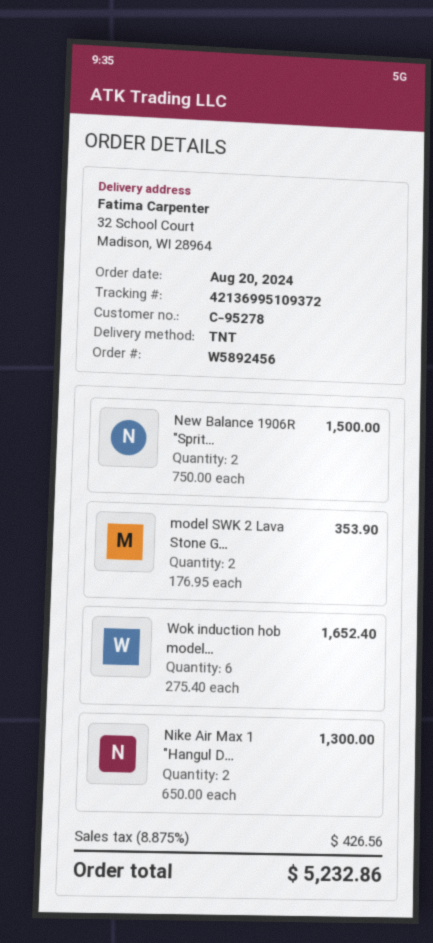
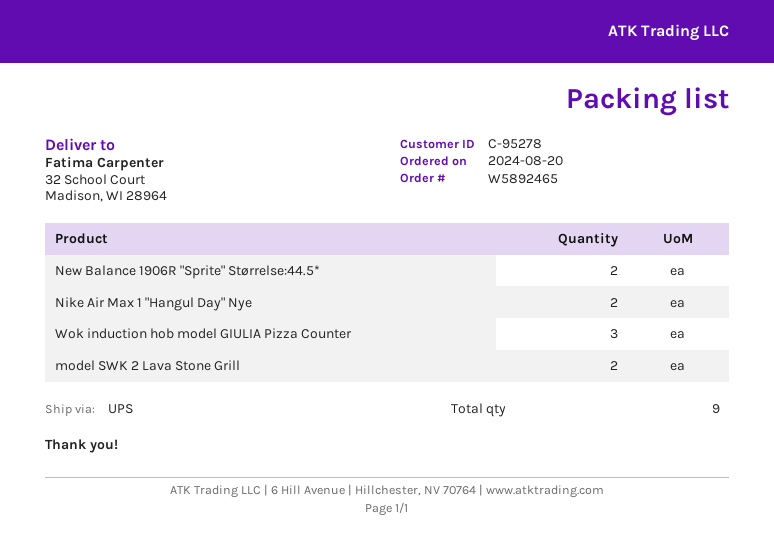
order number: W5892456 -> W5892465
shipping method: TNT -> UPS
Wok induction hob model...: 6 -> 3

